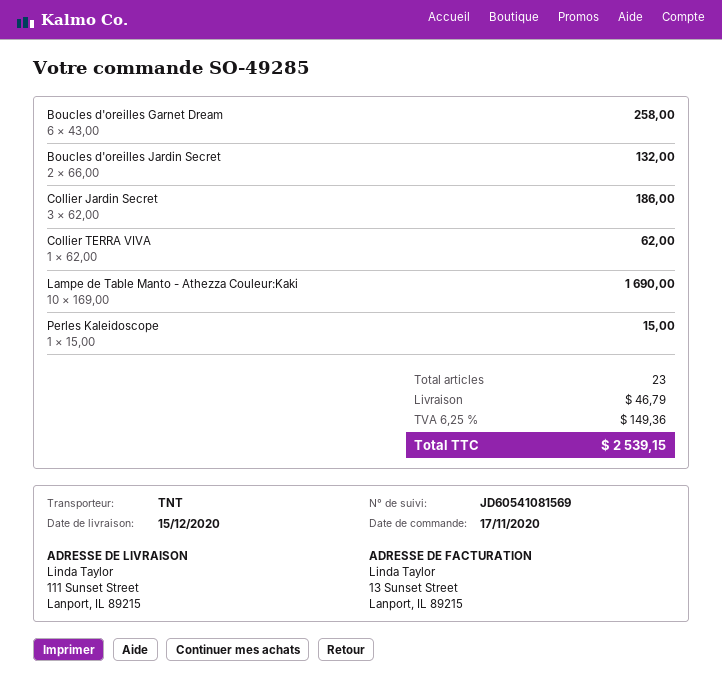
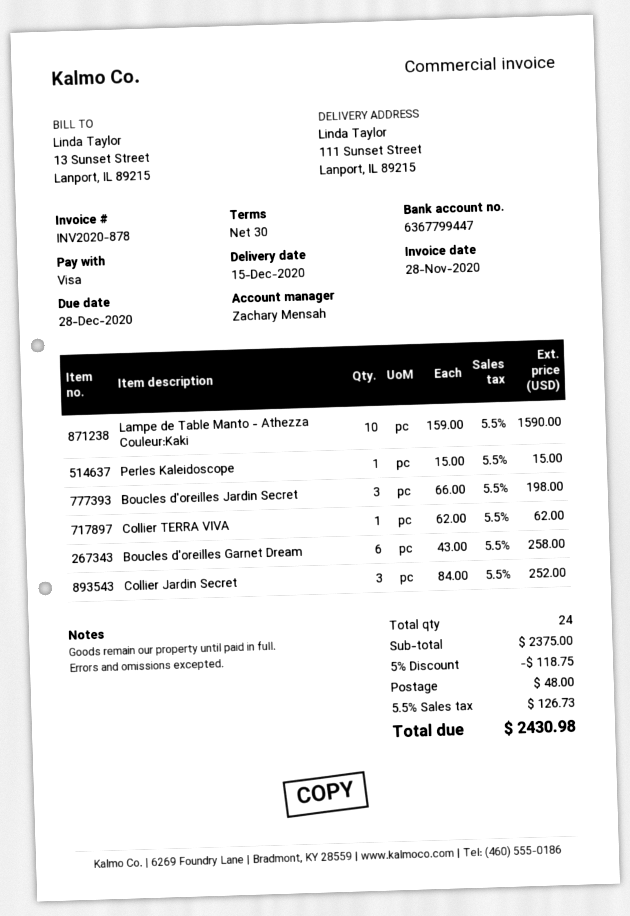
Boucles d'oreilles Jardin Secret: 2 x 66.00 = 132.00 -> 3 x 66.00 = 198.00
Collier Jardin Secret: 3 x 62.00 = 186.00 -> 3 x 84.00 = 252.00
Lampe de Table Manto - Athezza Couleur:Kaki: 10 x 169.00 = 1690.00 -> 10 x 159.00 = 1590.00
total quantity: 23 -> 24
discount: none -> 5% = 118.75
shipping: 46.79 -> 48.00
tax: 6.25% = 149.36 -> 5.5% = 126.73
total: 2539.15 -> 2430.98

